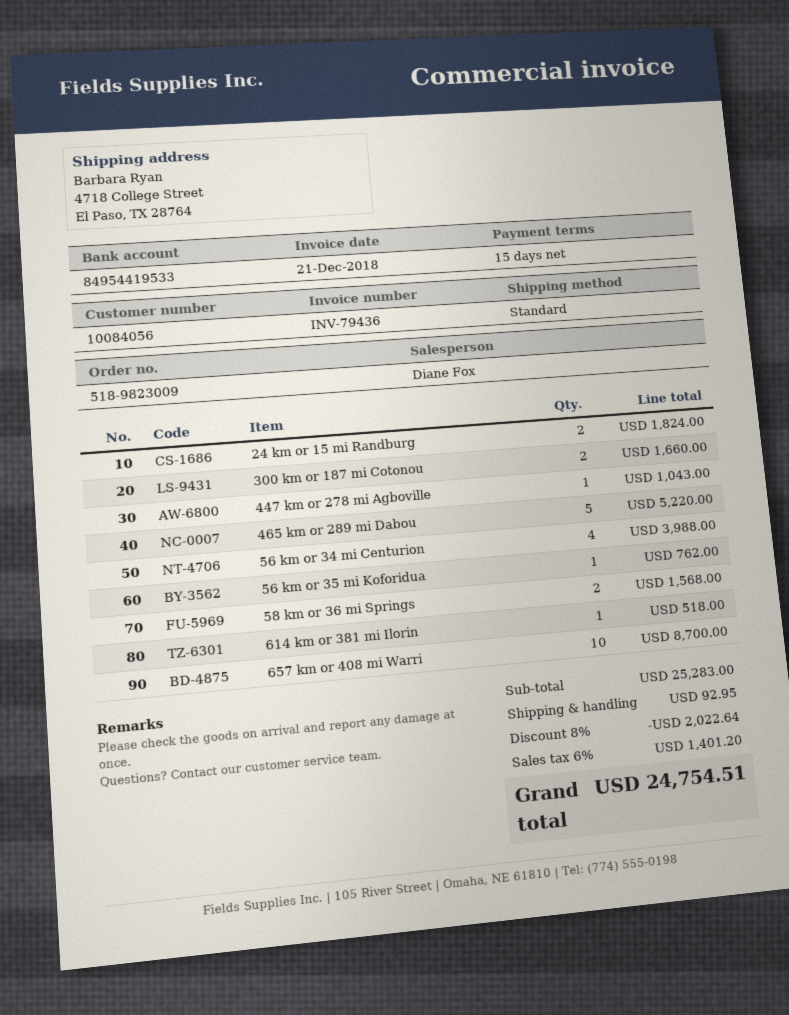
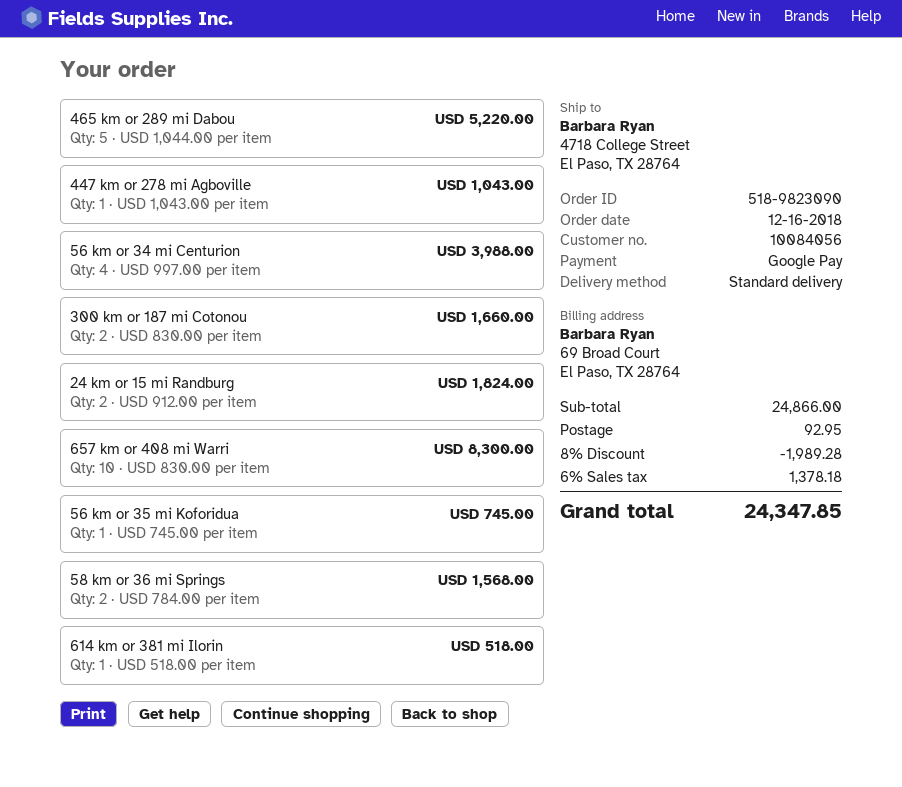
order number: 518-9823009 -> 518-9823090
56 km or 35 mi Koforidua: 1 for 762.00 -> 1 for 745.00
657 km or 408 mi Warri: 10 for 8700.00 -> 10 for 8300.00
subtotal: 25283.00 -> 24866.00
discount: 8% = 2022.64 -> 8% = 1989.28
tax: 6% = 1401.20 -> 6% = 1378.18
total: 24754.51 -> 24347.85

